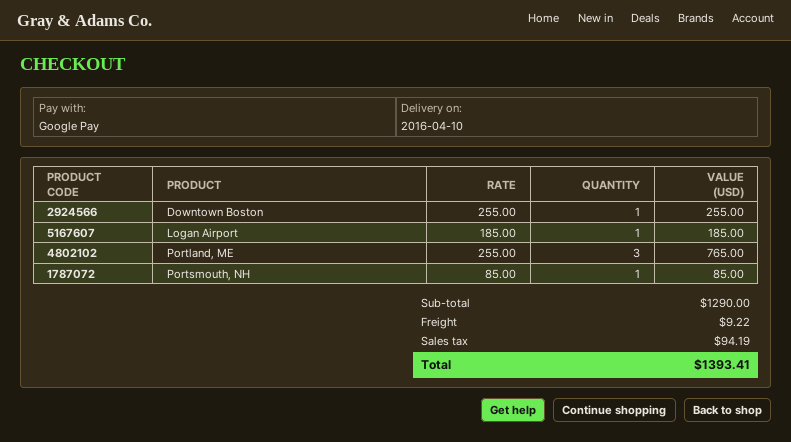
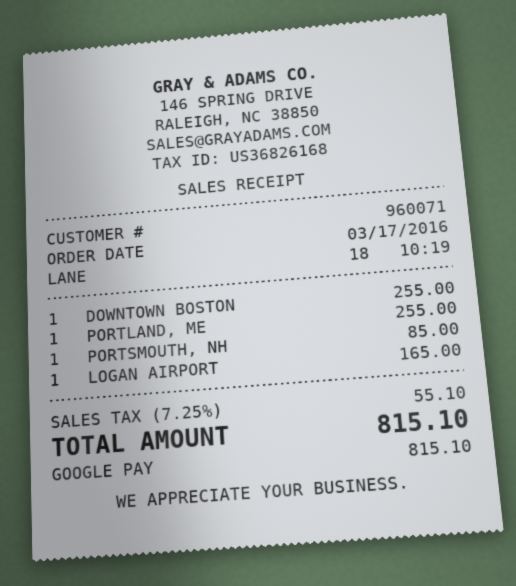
Logan Airport: 1 for 185.00 -> 1 for 165.00
Portland, ME: 3 for 765.00 -> 1 for 255.00
shipping: 9.22 -> none
tax: 94.19 -> 55.10
total: 1393.41 -> 815.10

